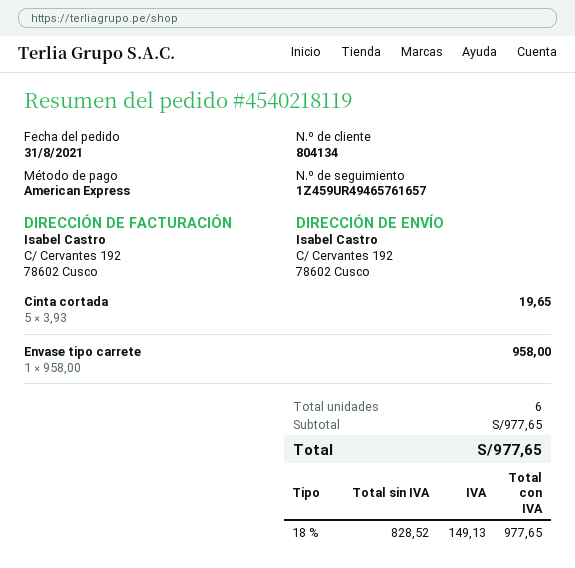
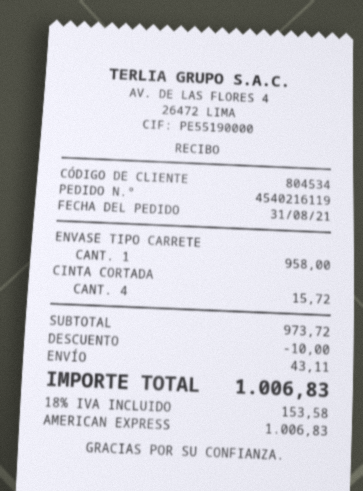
order number: 4540218119 -> 4540216119
customer number: 804134 -> 804534
Cinta cortada: 5 for 19.65 -> 4 for 15.72
subtotal: 977.65 -> 973.72
discount: none -> 10.00
shipping: none -> 43.11
tax: 18% = 149.13 -> 18% = 153.58
total: 977.65 -> 1006.83

